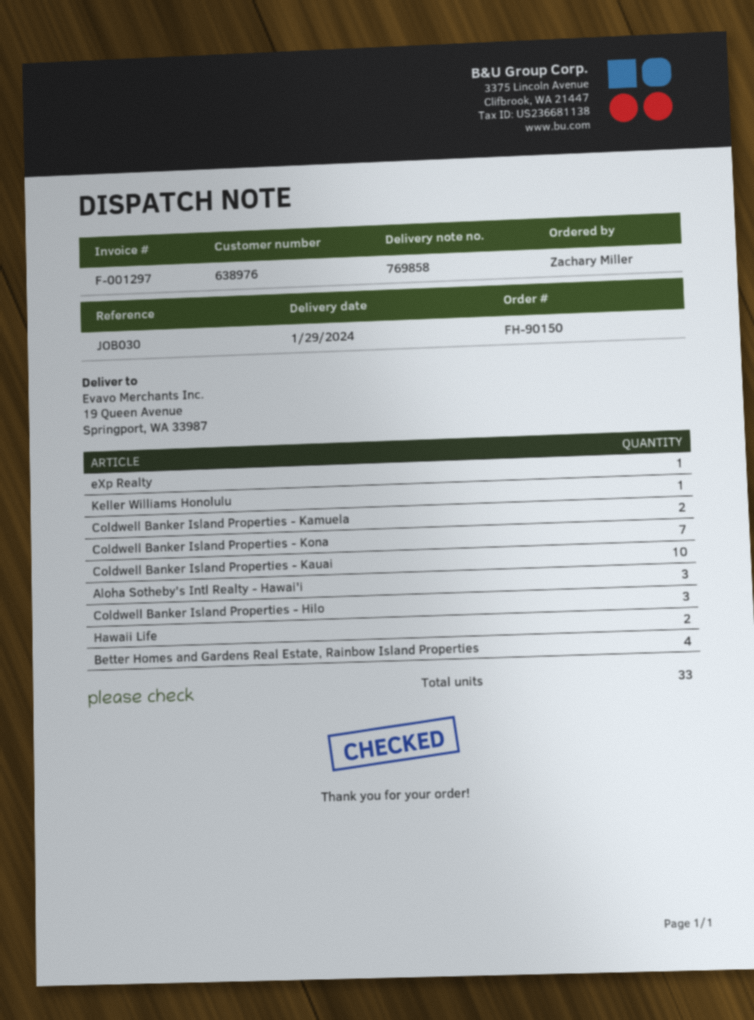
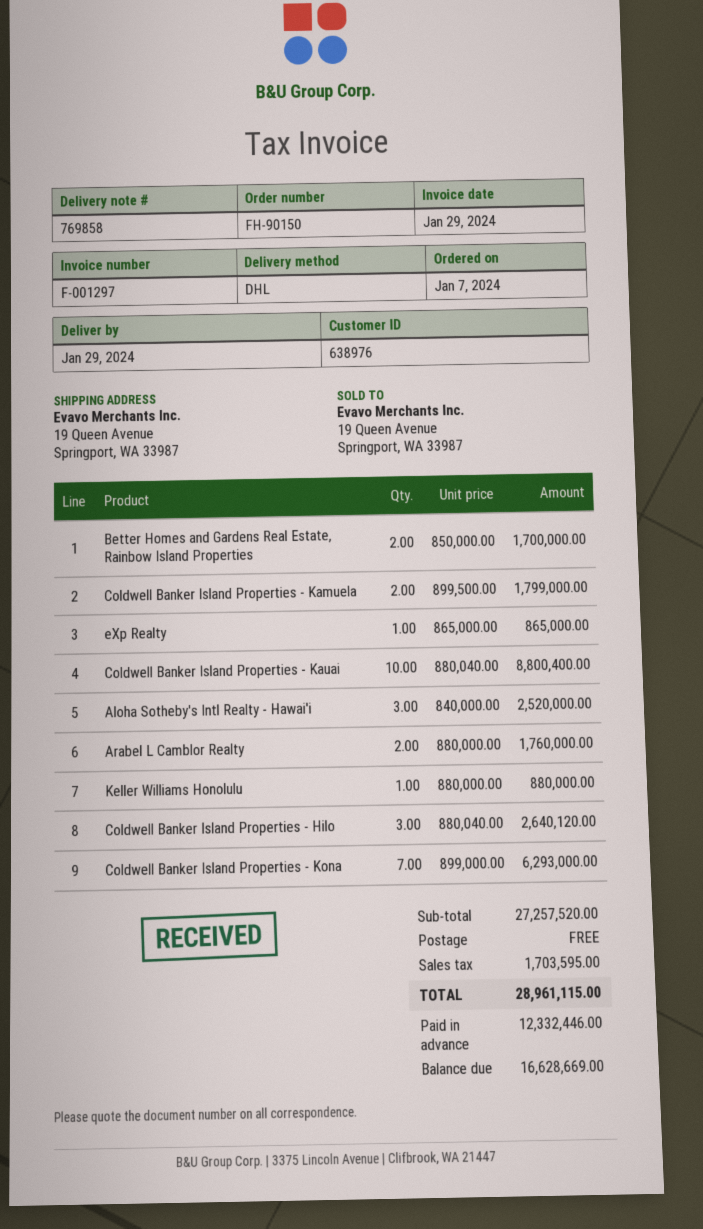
Hawaii Life: 2 -> none
Better Homes and Gardens Real Estate, Rainbow Island Properties: 4 -> 2
Arabel L Camblor Realty: none -> 2

